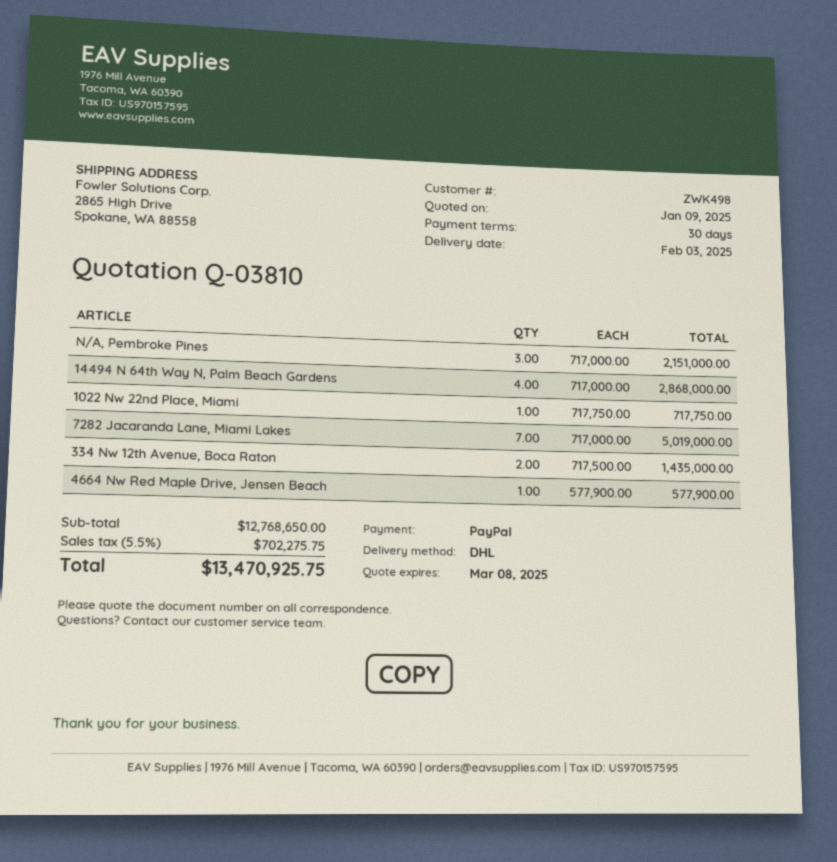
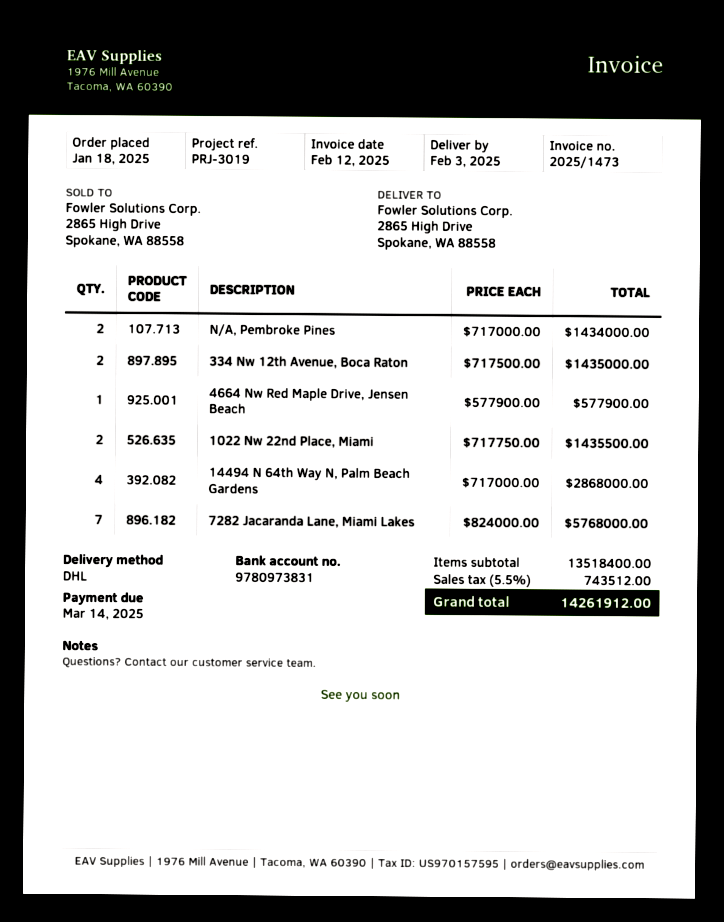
N/A, Pembroke Pines: 3 x 717000.00 = 2151000.00 -> 2 x 717000.00 = 1434000.00
1022 Nw 22nd Place, Miami: 1 x 717750.00 = 717750.00 -> 2 x 717750.00 = 1435500.00
7282 Jacaranda Lane, Miami Lakes: 7 x 717000.00 = 5019000.00 -> 7 x 824000.00 = 5768000.00
subtotal: 12768650.00 -> 13518400.00
tax: 5.5% = 702275.75 -> 5.5% = 743512.00
total: 13470925.75 -> 14261912.00

